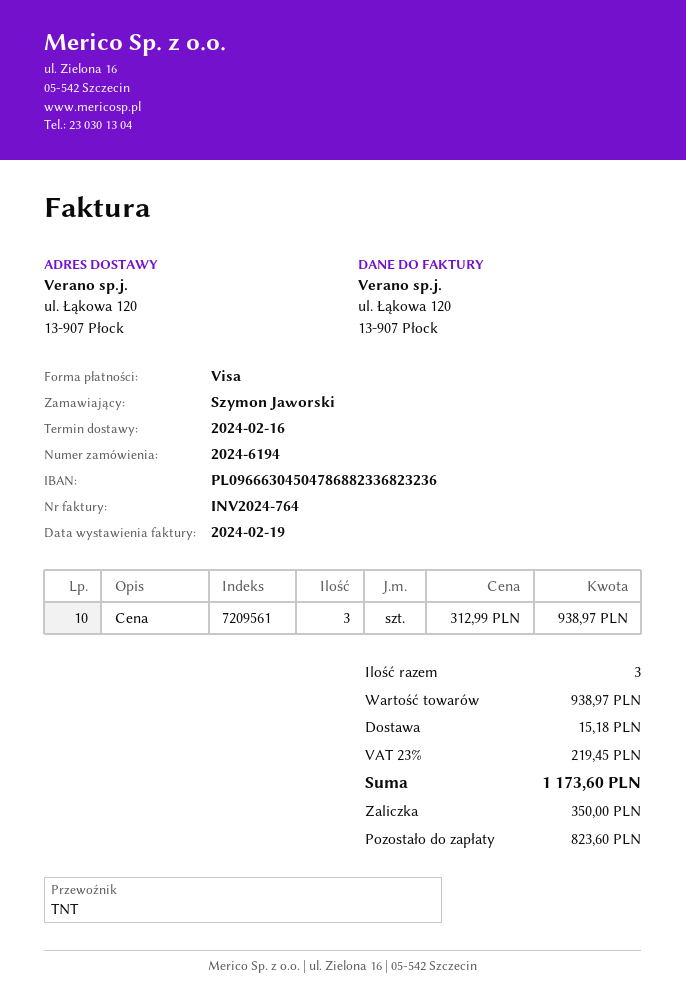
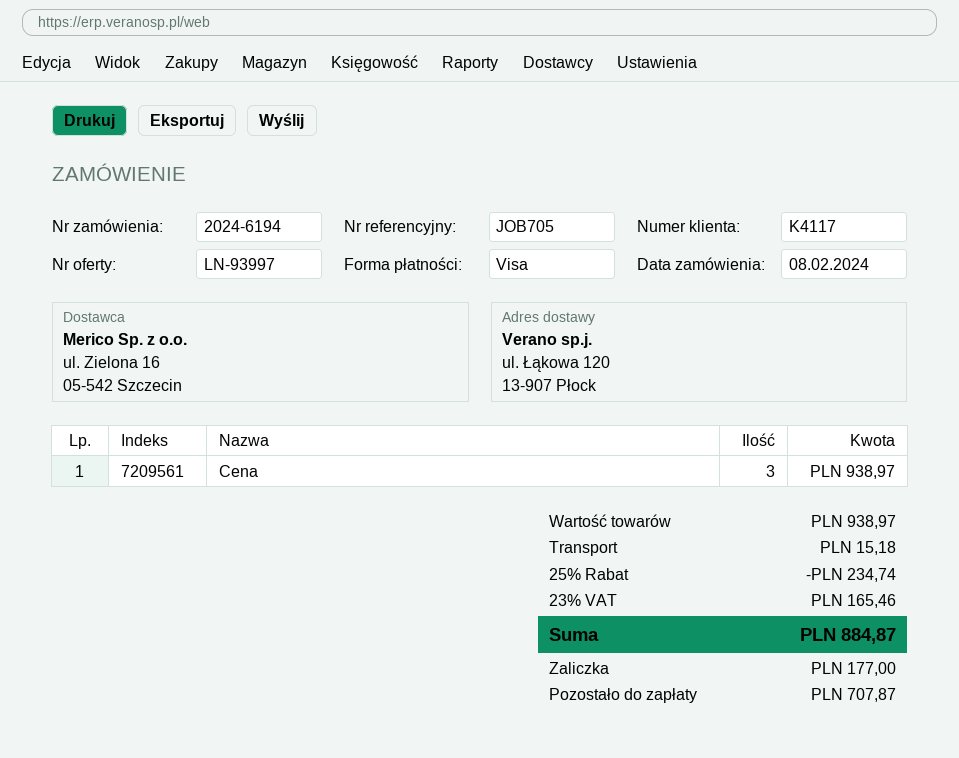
discount: none -> 25% = 234.74
tax: 23% = 219.45 -> 23% = 165.46
total: 1173.60 -> 884.87
deposit: 350.00 -> 177.00
balance: 823.60 -> 707.87

